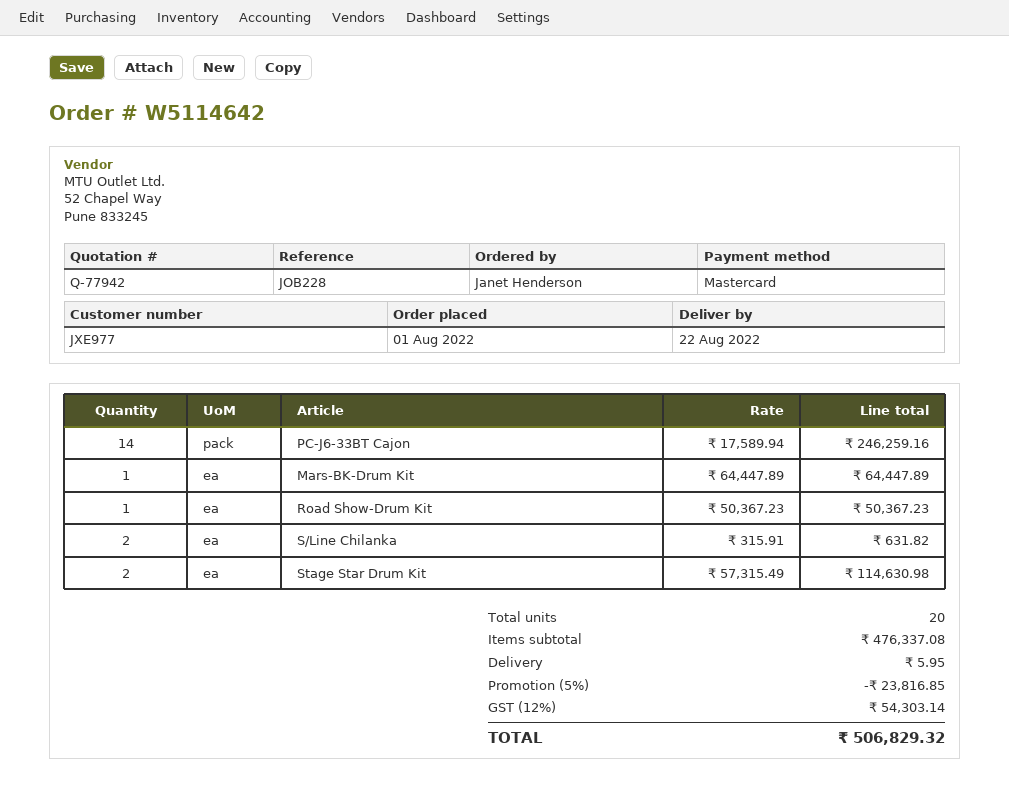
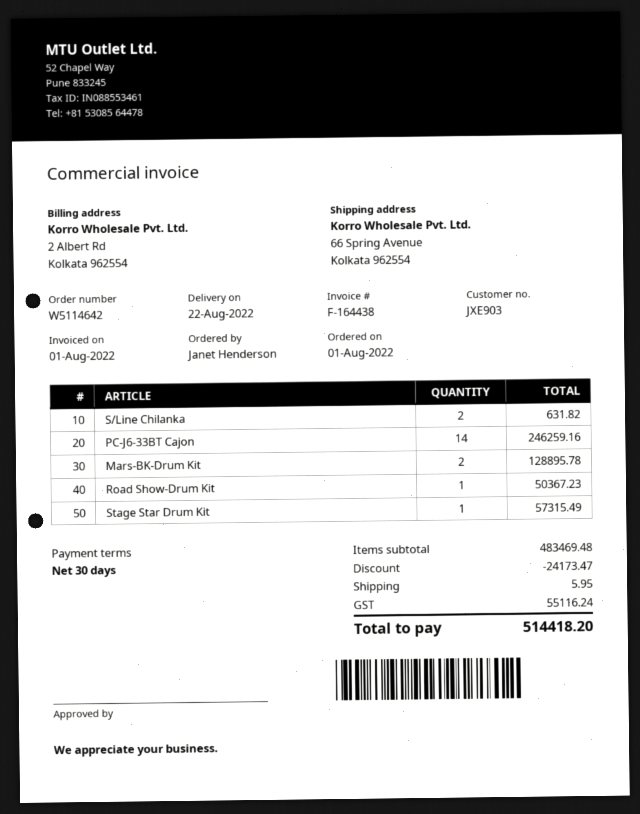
customer number: JXE977 -> JXE903
Mars-BK-Drum Kit: 1 for 64447.89 -> 2 for 128895.78
Stage Star Drum Kit: 2 for 114630.98 -> 1 for 57315.49
subtotal: 476337.08 -> 483469.48
discount: 23816.85 -> 24173.47
tax: 54303.14 -> 55116.24
total: 506829.32 -> 514418.20

